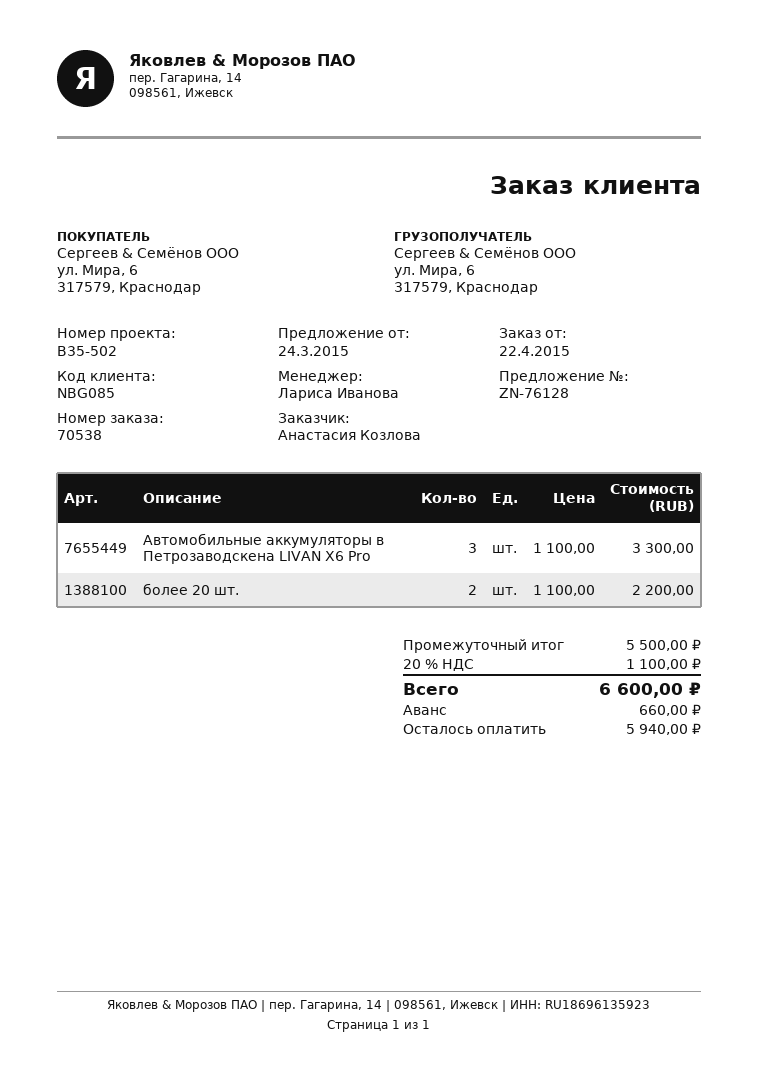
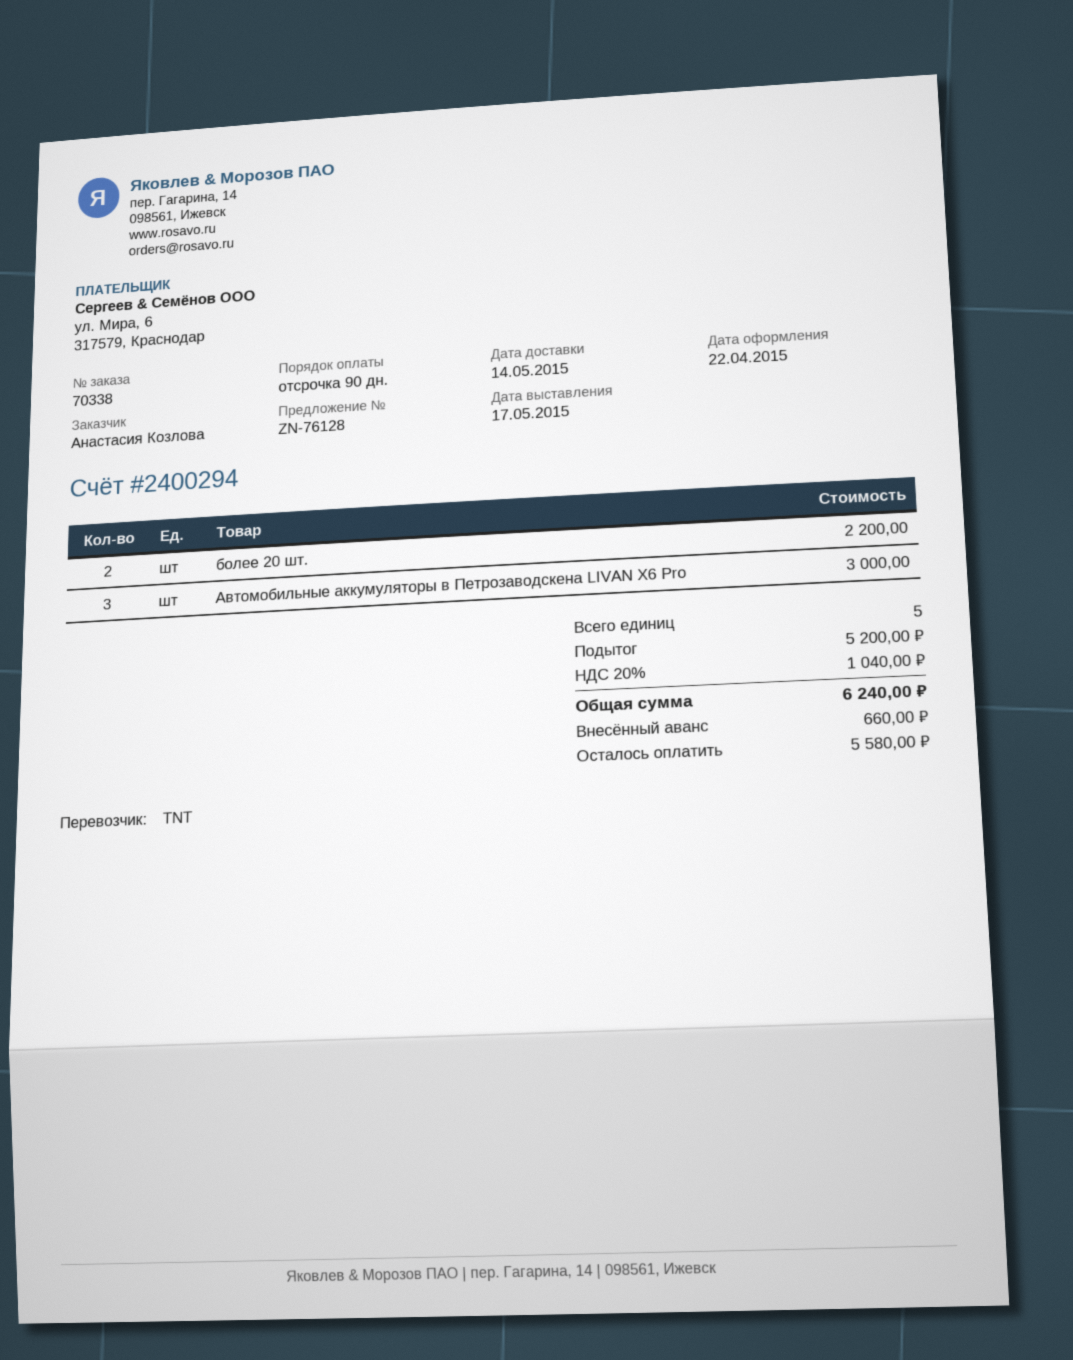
order number: 70538 -> 70338
Автомобильные аккумуляторы в Петрозаводскена LIVAN X6 Pro: 3 for 3300.00 -> 3 for 3000.00
subtotal: 5500.00 -> 5200.00
tax: 20% = 1100.00 -> 20% = 1040.00
total: 6600.00 -> 6240.00
balance: 5940.00 -> 5580.00

